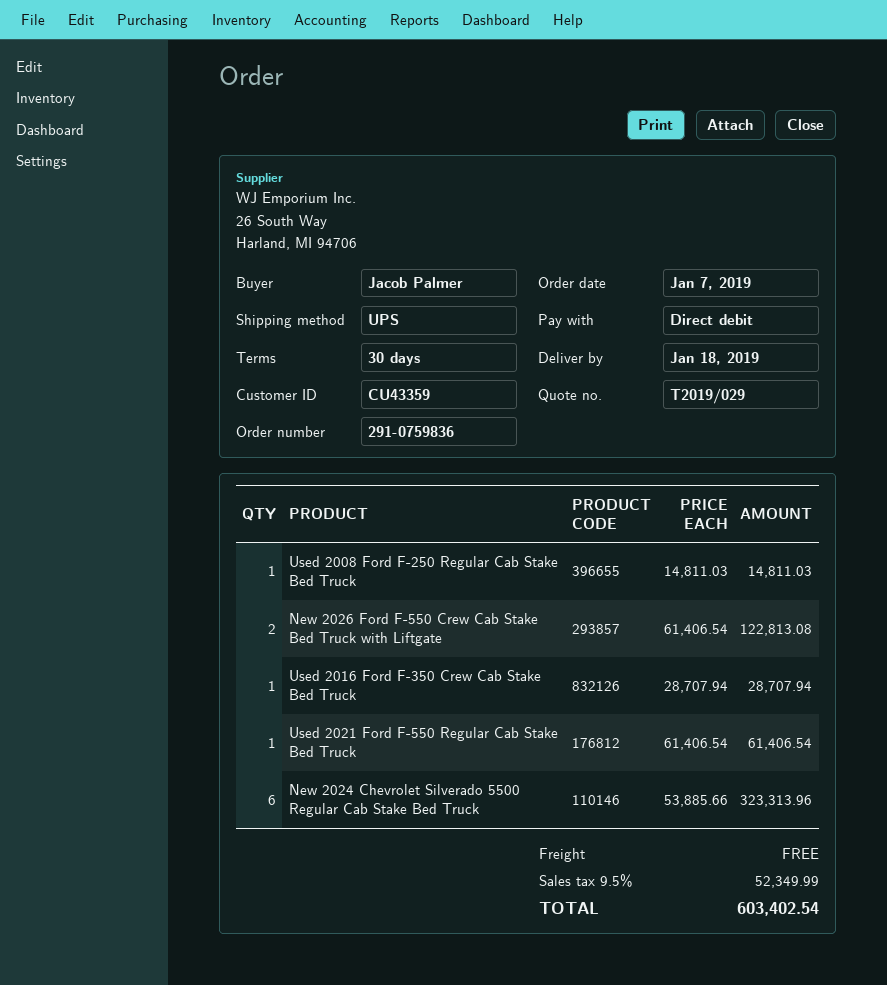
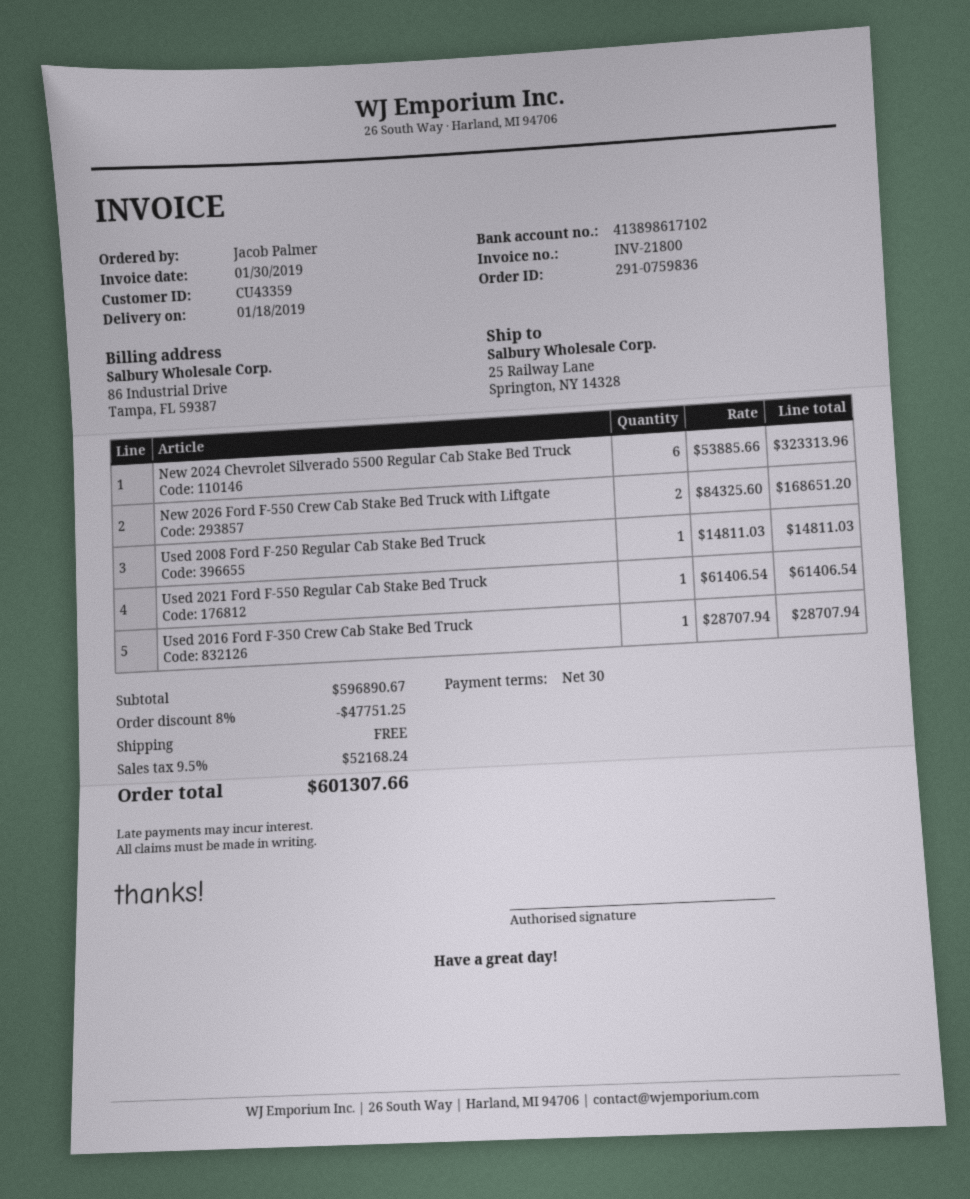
New 2026 Ford F-550 Crew Cab Stake Bed Truck with Liftgate: 2 x 61406.54 = 122813.08 -> 2 x 84325.60 = 168651.20
discount: none -> 8% = 47751.25
tax: 9.5% = 52349.99 -> 9.5% = 52168.24
total: 603402.54 -> 601307.66

